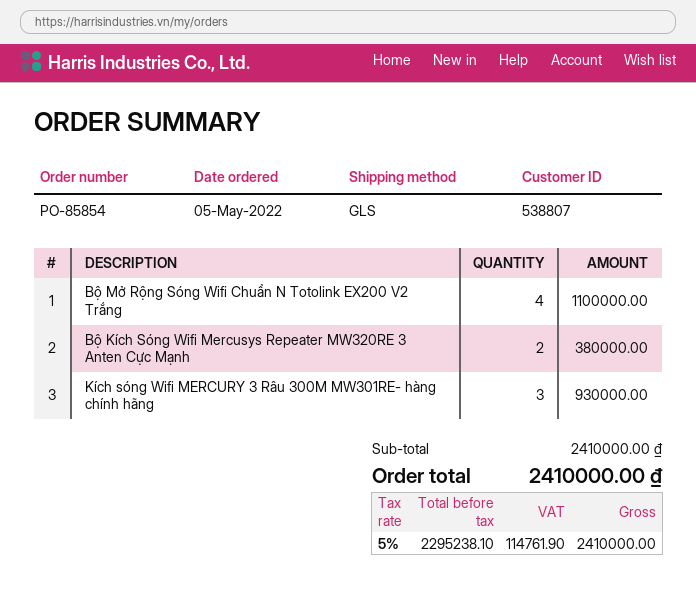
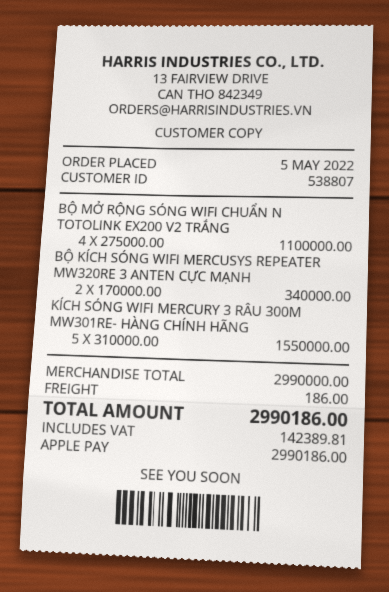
Bộ Kích Sóng Wifi Mercusys Repeater MW320RE 3 Anten Cực Mạnh: 2 for 380000.00 -> 2 for 340000.00
Kích sóng Wifi MERCURY 3 Râu 300M MW301RE- hàng chính hãng: 3 for 930000.00 -> 5 for 1550000.00
subtotal: 2410000.00 -> 2990000.00
shipping: none -> 186.00
tax: 114761.90 -> 142389.81
total: 2410000.00 -> 2990186.00

